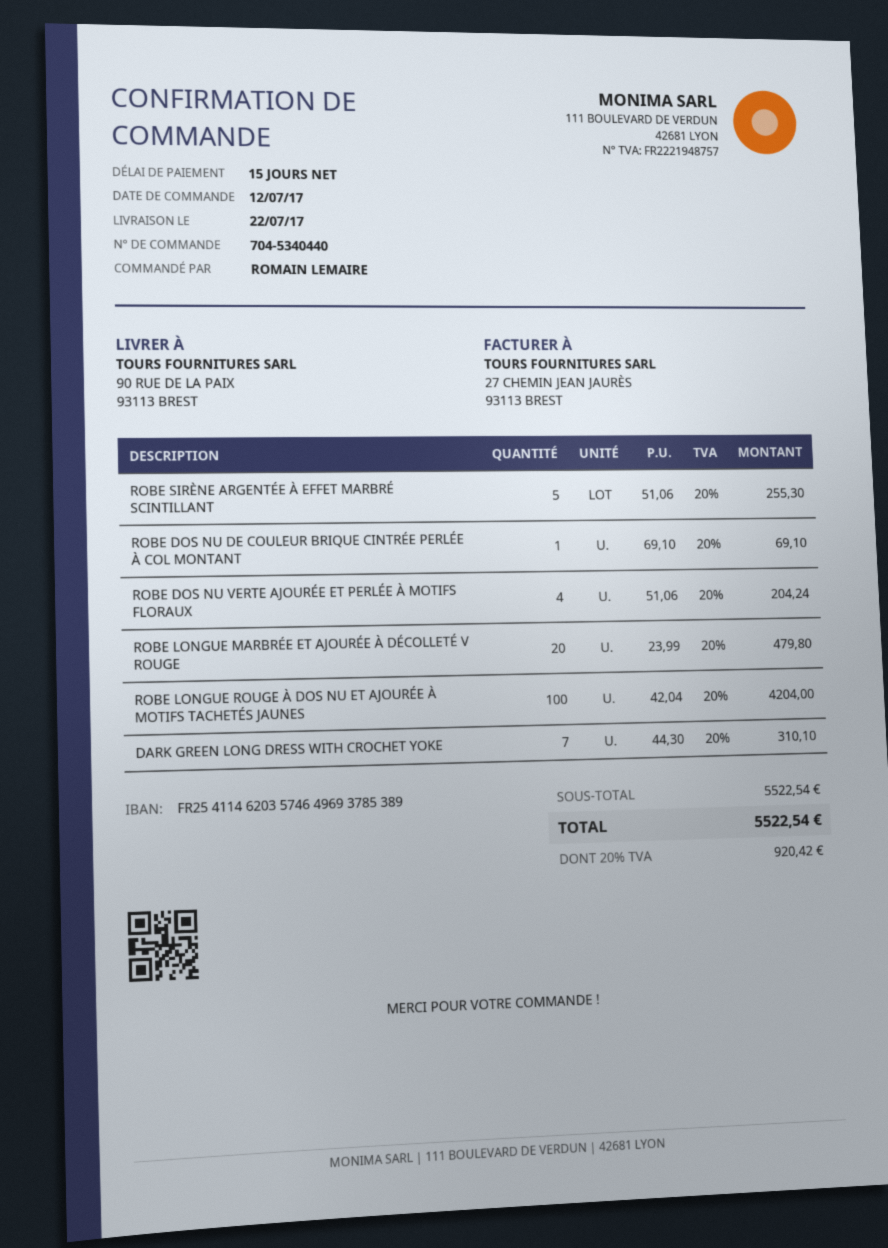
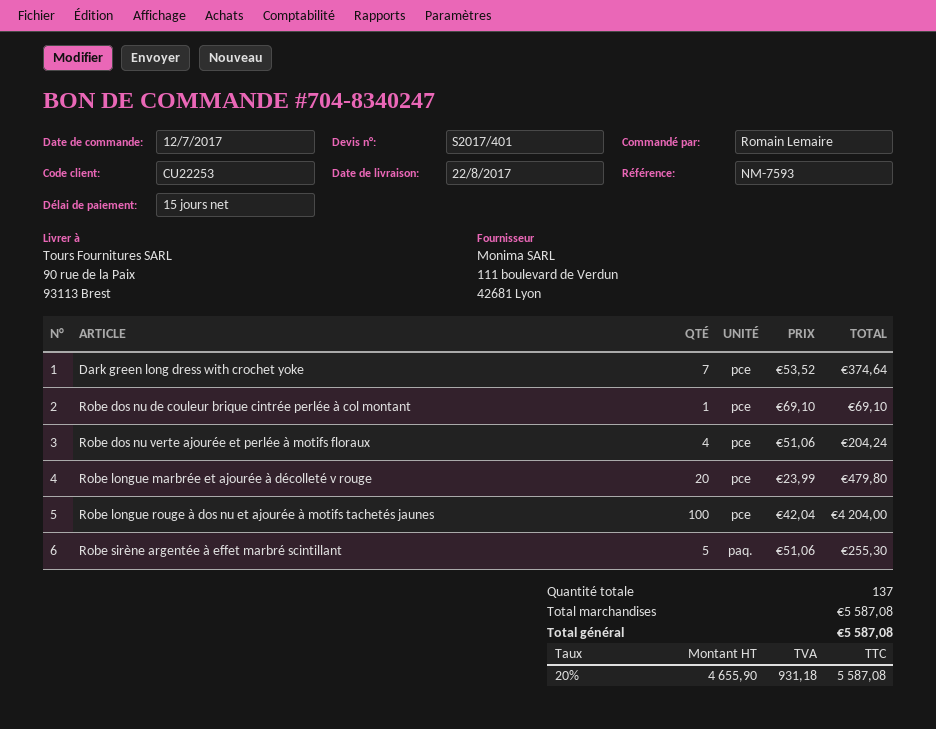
order number: 704-5340440 -> 704-8340247
delivery date: 2017-07-22 -> 2017-08-22
DARK GREEN LONG DRESS WITH CROCHET YOKE: 7 x 44.30 = 310.10 -> 7 x 53.52 = 374.64
subtotal: 5522.54 -> 5587.08
tax: 20% = 920.42 -> 20% = 931.18
total: 5522.54 -> 5587.08

